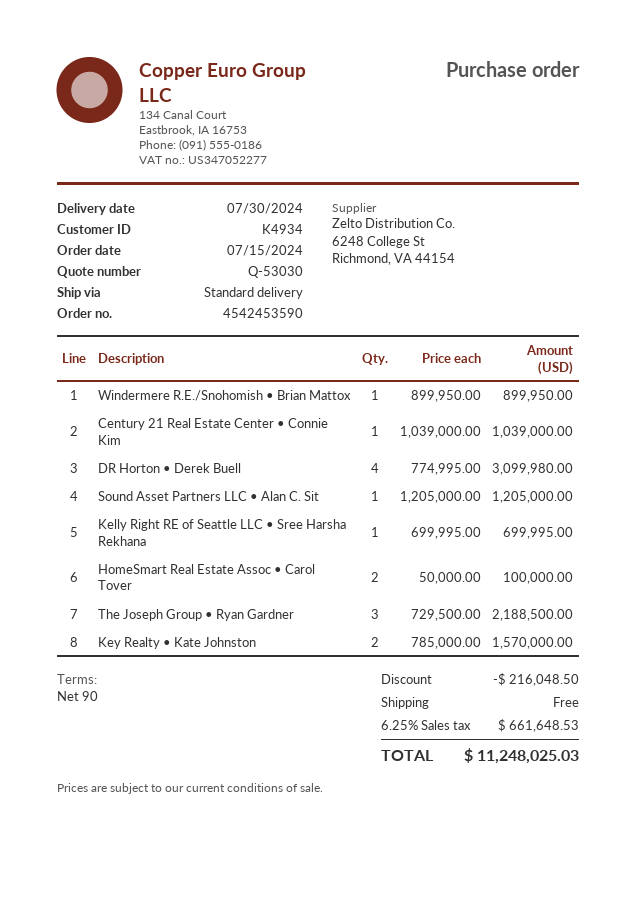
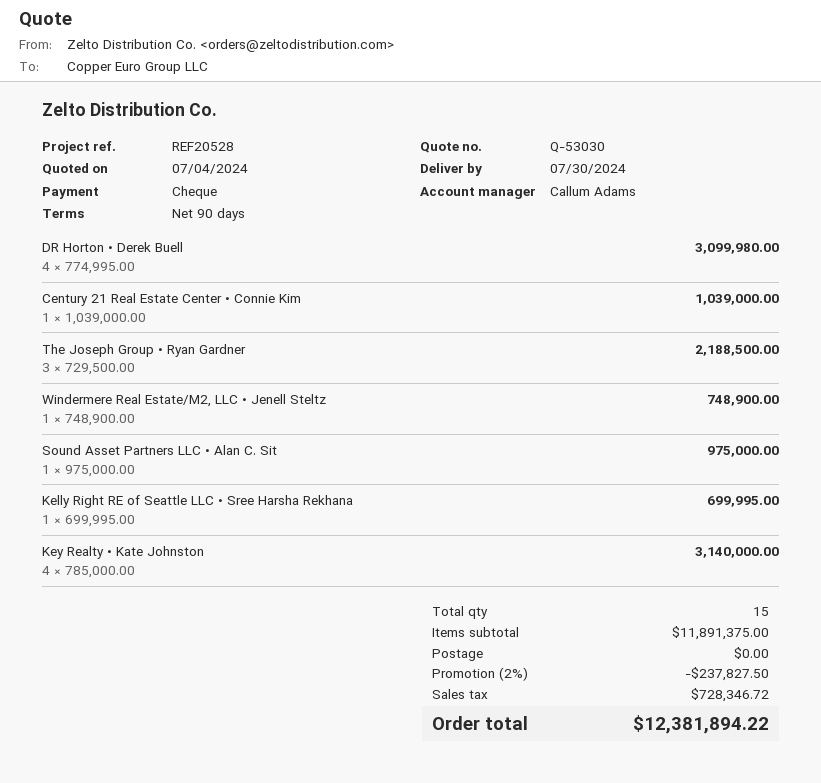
Windermere R.E./Snohomish • Brian Mattox: 1 x 899950.00 = 899950.00 -> none
Sound Asset Partners LLC • Alan C. Sit: 1 x 1205000.00 = 1205000.00 -> 1 x 975000.00 = 975000.00
HomeSmart Real Estate Assoc • Carol Tover: 2 x 50000.00 = 100000.00 -> none
Key Realty • Kate Johnston: 2 x 785000.00 = 1570000.00 -> 4 x 785000.00 = 3140000.00
Windermere Real Estate/M2, LLC • Jenell Steltz: none -> 1 x 748900.00 = 748900.00
discount: 216048.50 -> 237827.50
tax: 661648.53 -> 728346.72
total: 11248025.03 -> 12381894.22

